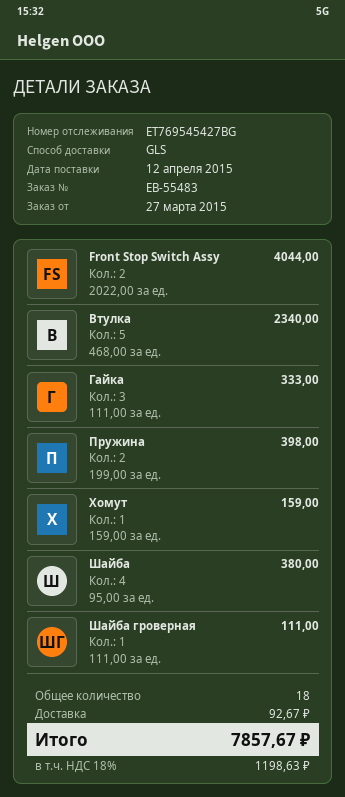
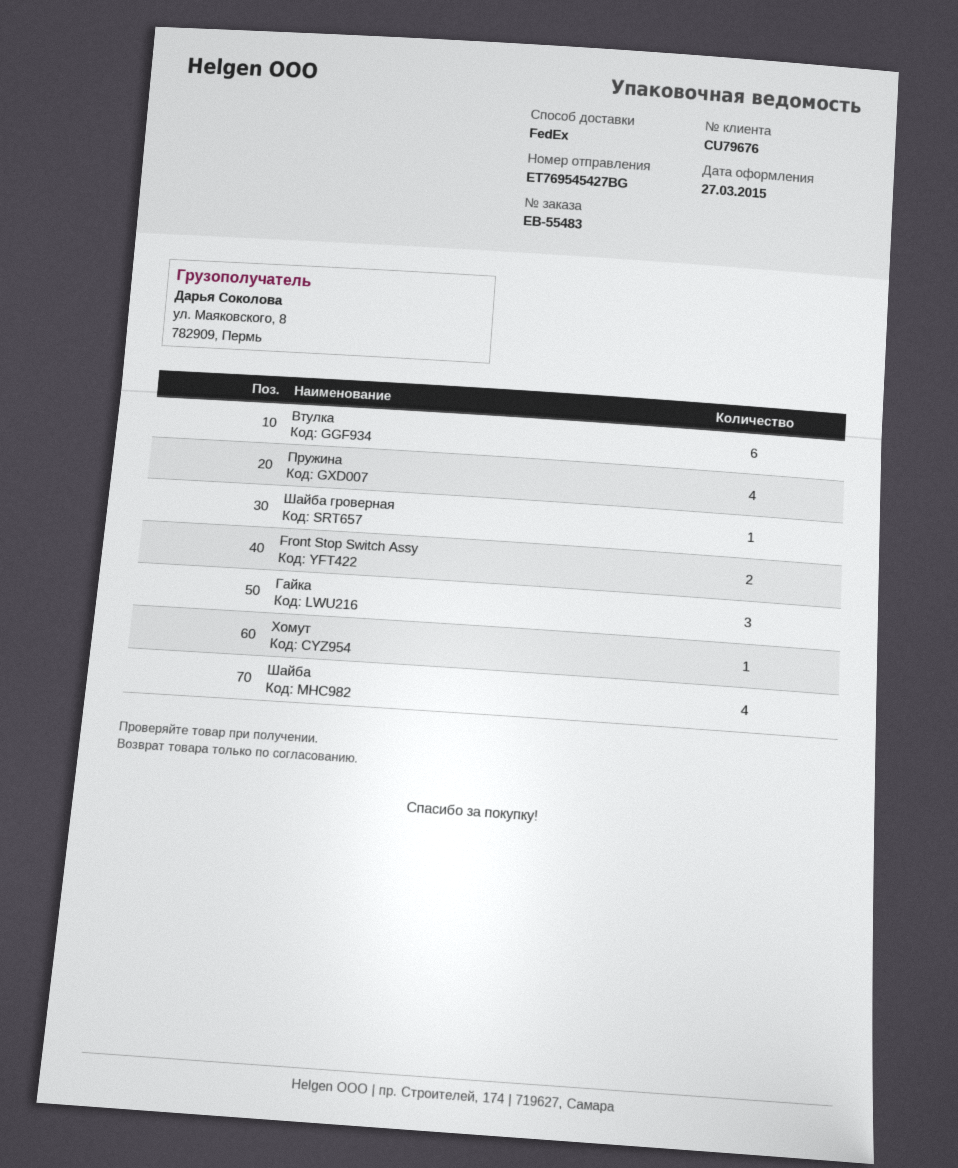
shipping method: GLS -> FedEx
Втулка: 5 -> 6
Пружина: 2 -> 4

